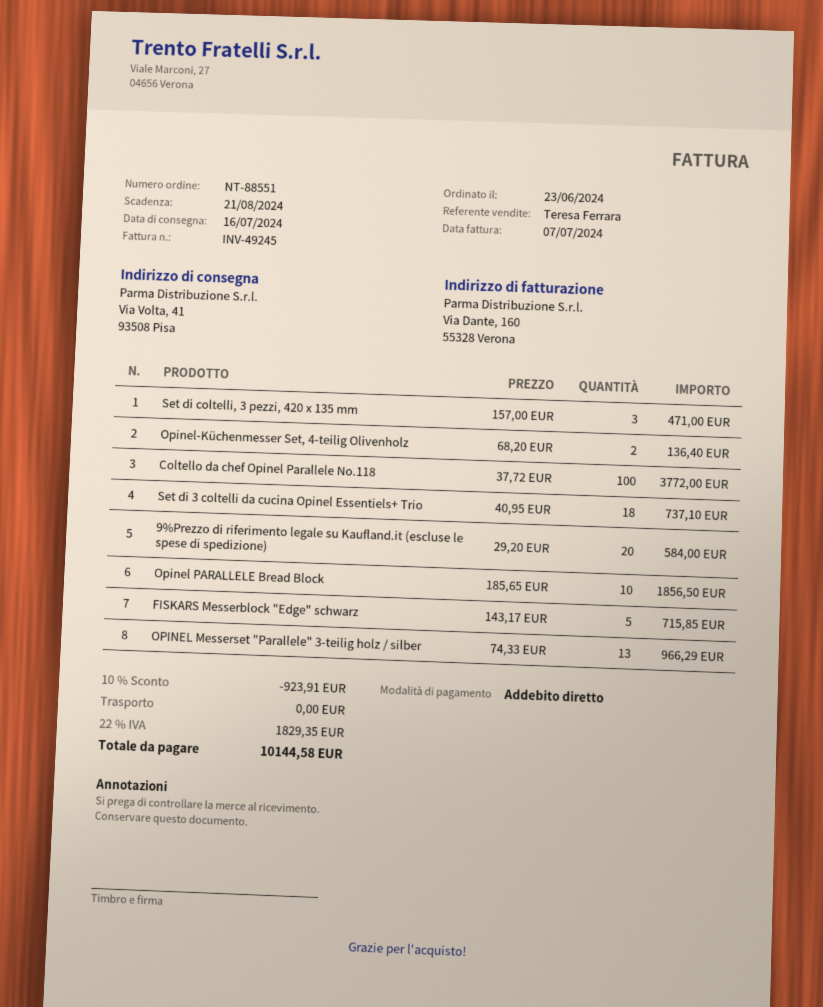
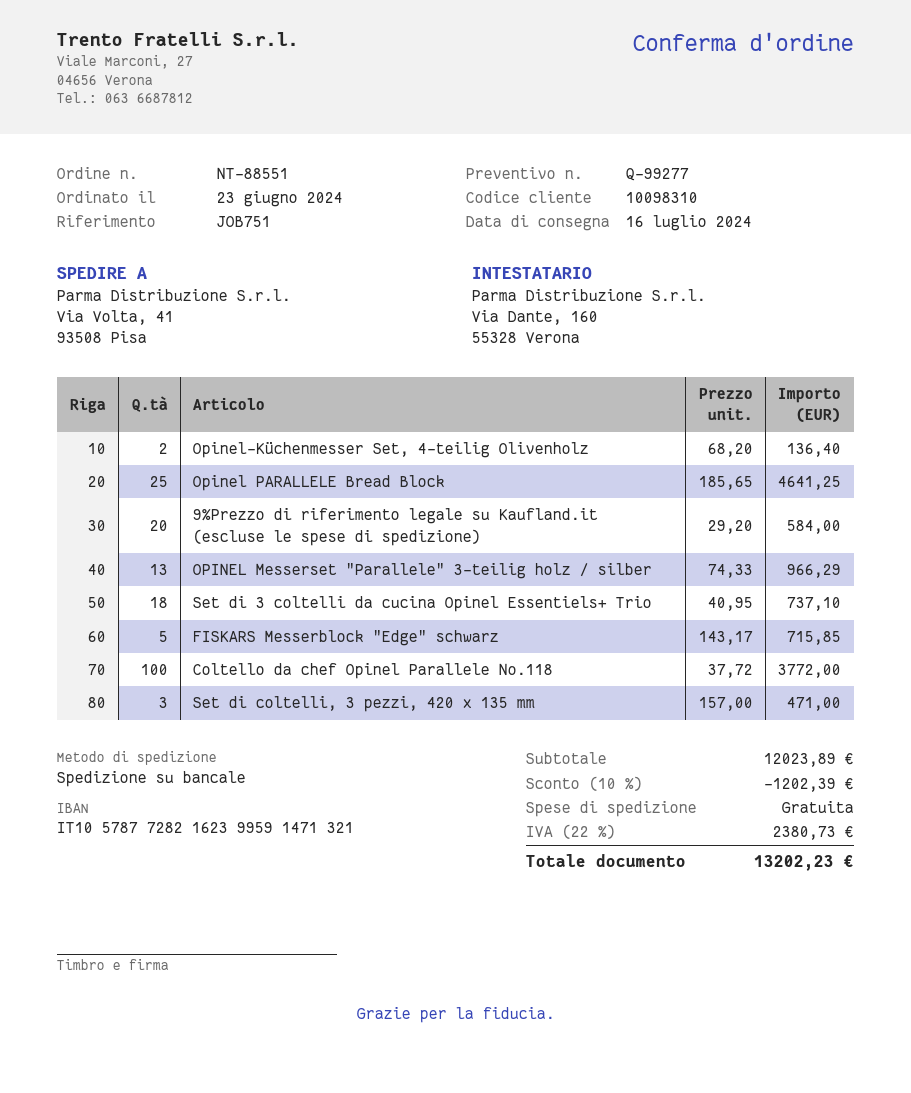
Opinel PARALLELE Bread Block: 10 x 185.65 = 1856.50 -> 25 x 185.65 = 4641.25
discount: 10% = 923.91 -> 10% = 1202.39
tax: 22% = 1829.35 -> 22% = 2380.73
total: 10144.58 -> 13202.23

